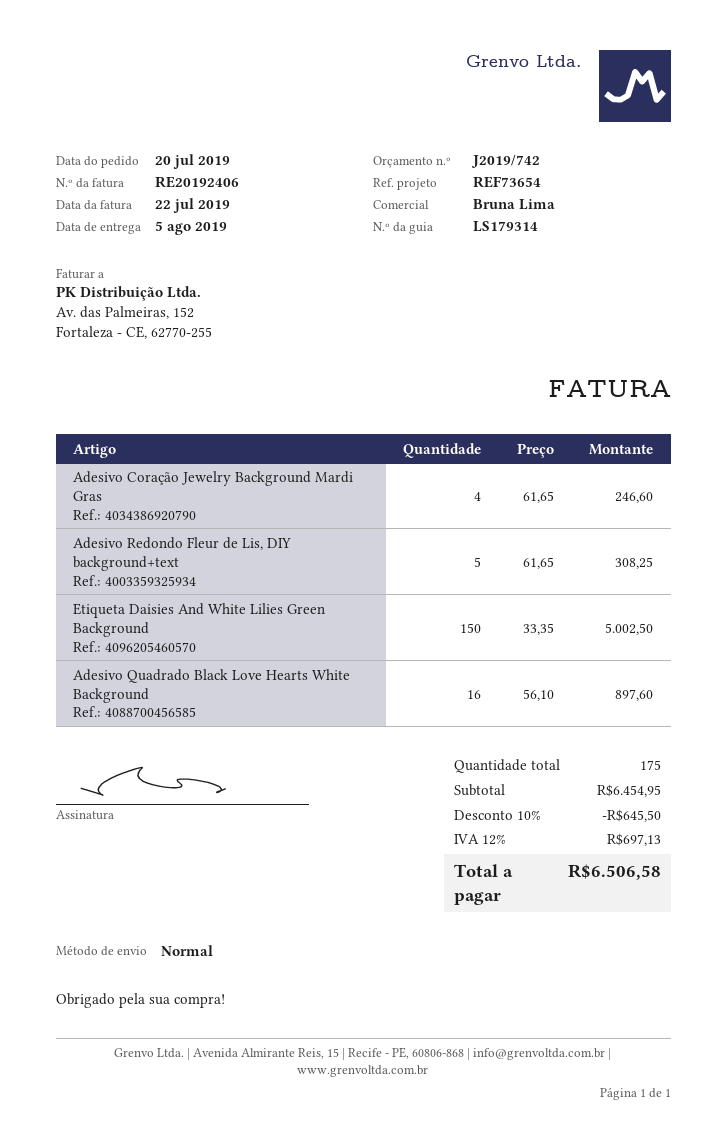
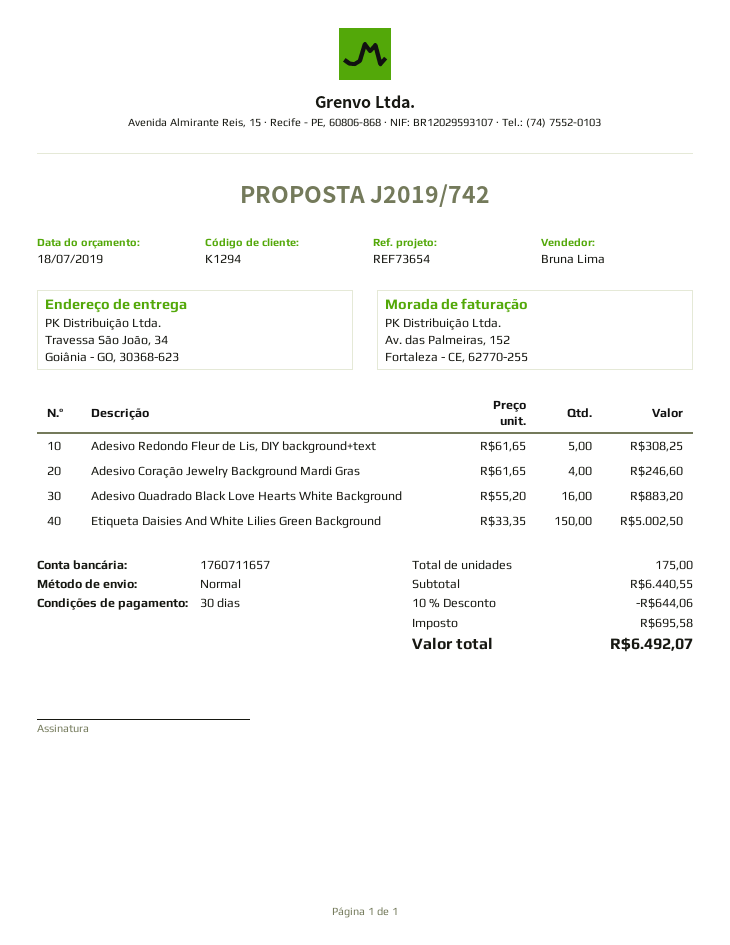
Adesivo Quadrado Black Love Hearts White Background: 16 x 56.10 = 897.60 -> 16 x 55.20 = 883.20
subtotal: 6454.95 -> 6440.55
discount: 10% = 645.50 -> 10% = 644.06
tax: 697.13 -> 695.58
total: 6506.58 -> 6492.07

